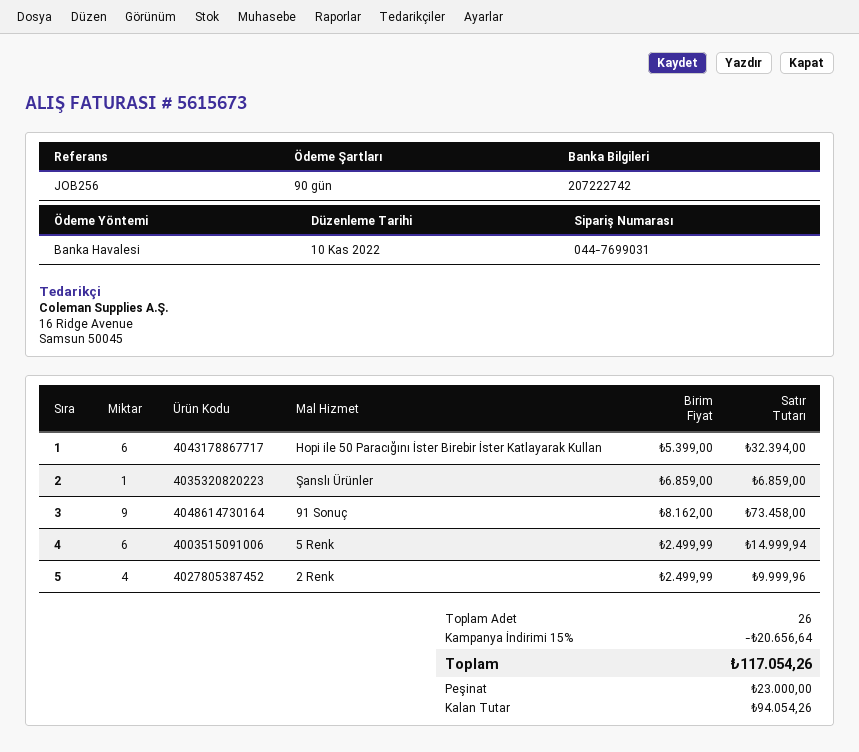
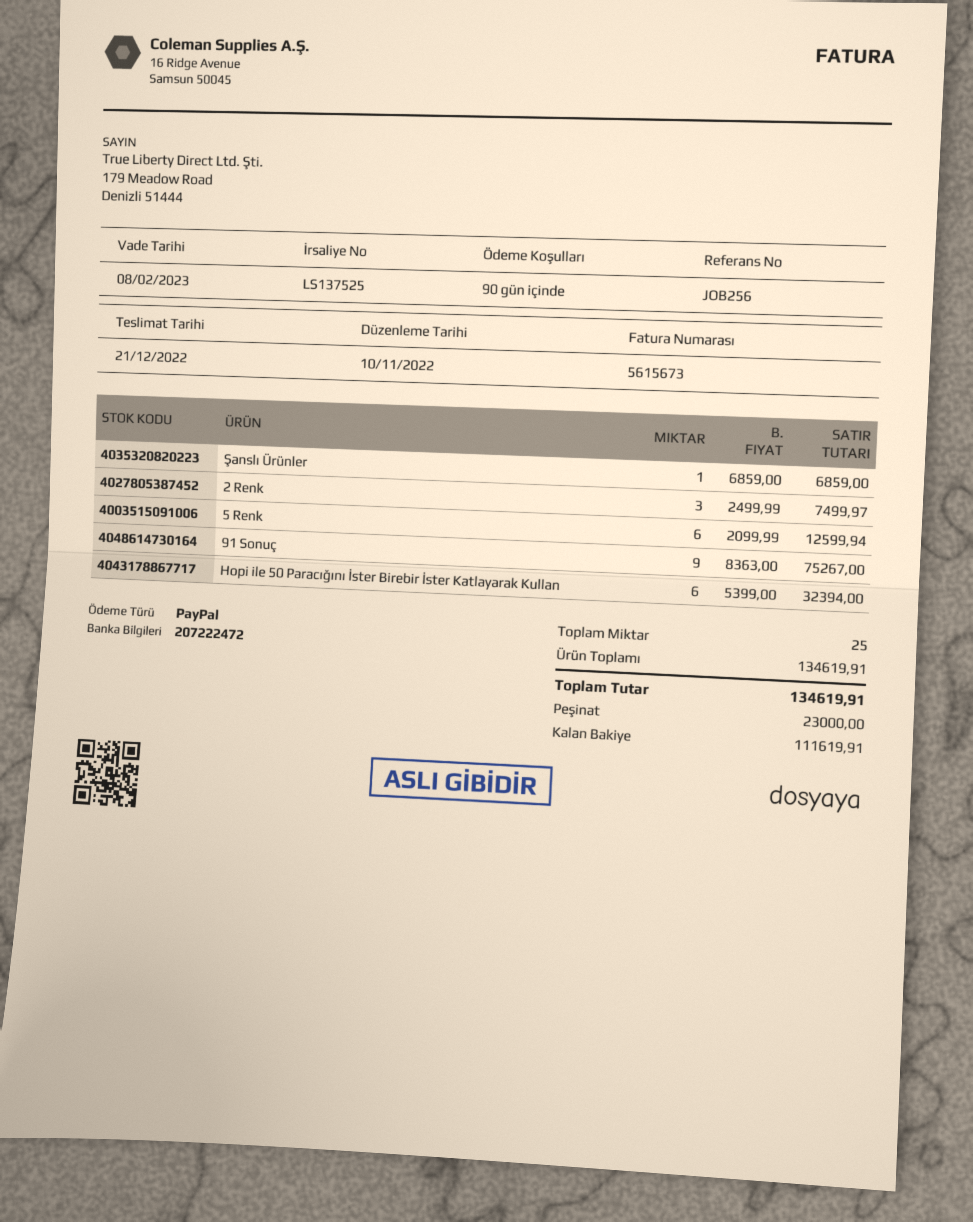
payment method: bank transfer -> PayPal
bank account: 207222742 -> 207222472
91 Sonuç: 9 x 8162.00 = 73458.00 -> 9 x 8363.00 = 75267.00
5 Renk: 6 x 2499.99 = 14999.94 -> 6 x 2099.99 = 12599.94
2 Renk: 4 x 2499.99 = 9999.96 -> 3 x 2499.99 = 7499.97
total quantity: 26 -> 25
discount: 15% = 20656.64 -> none
total: 117054.26 -> 134619.91
balance: 94054.26 -> 111619.91

